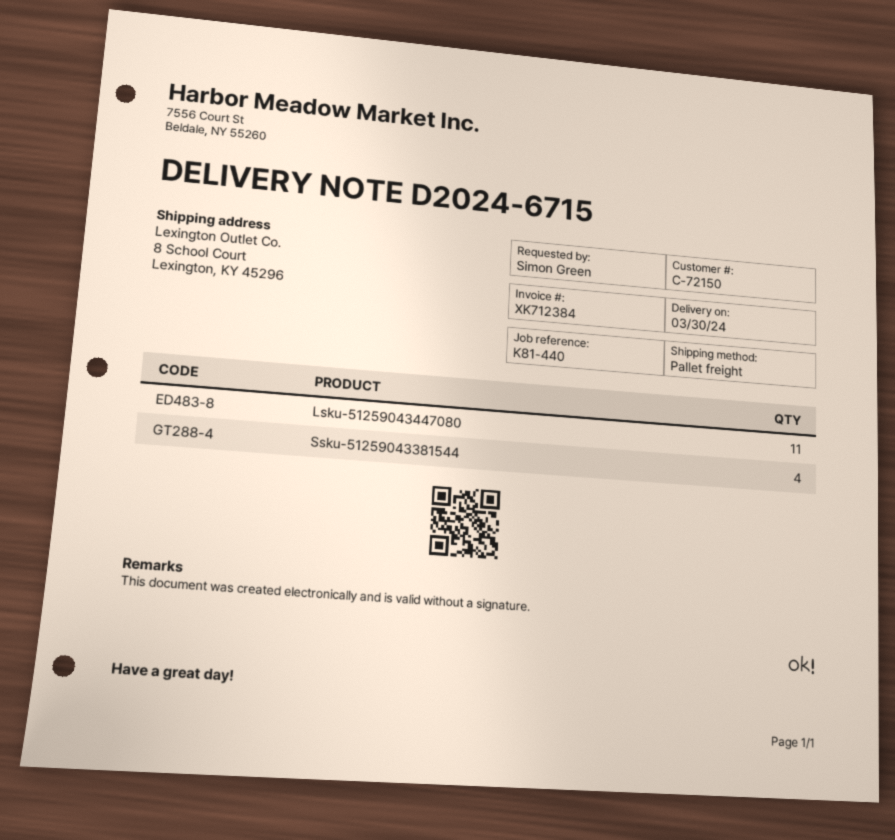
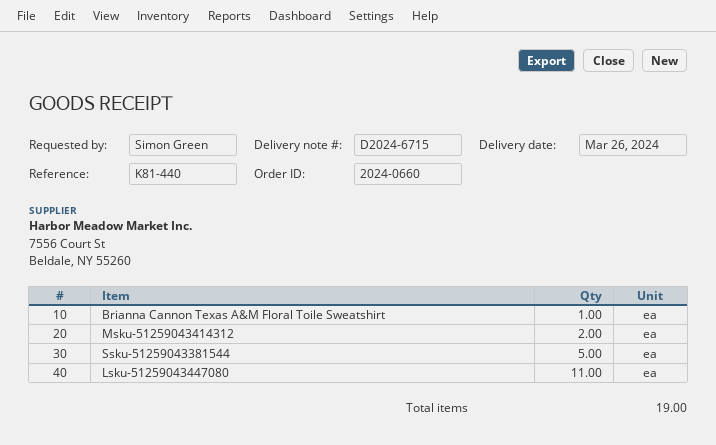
delivery date: 2024-03-30 -> 2024-03-26
Ssku-51259043381544: 4 -> 5
Brianna Cannon Texas A&M Floral Toile Sweatshirt: none -> 1
Msku-51259043414312: none -> 2

